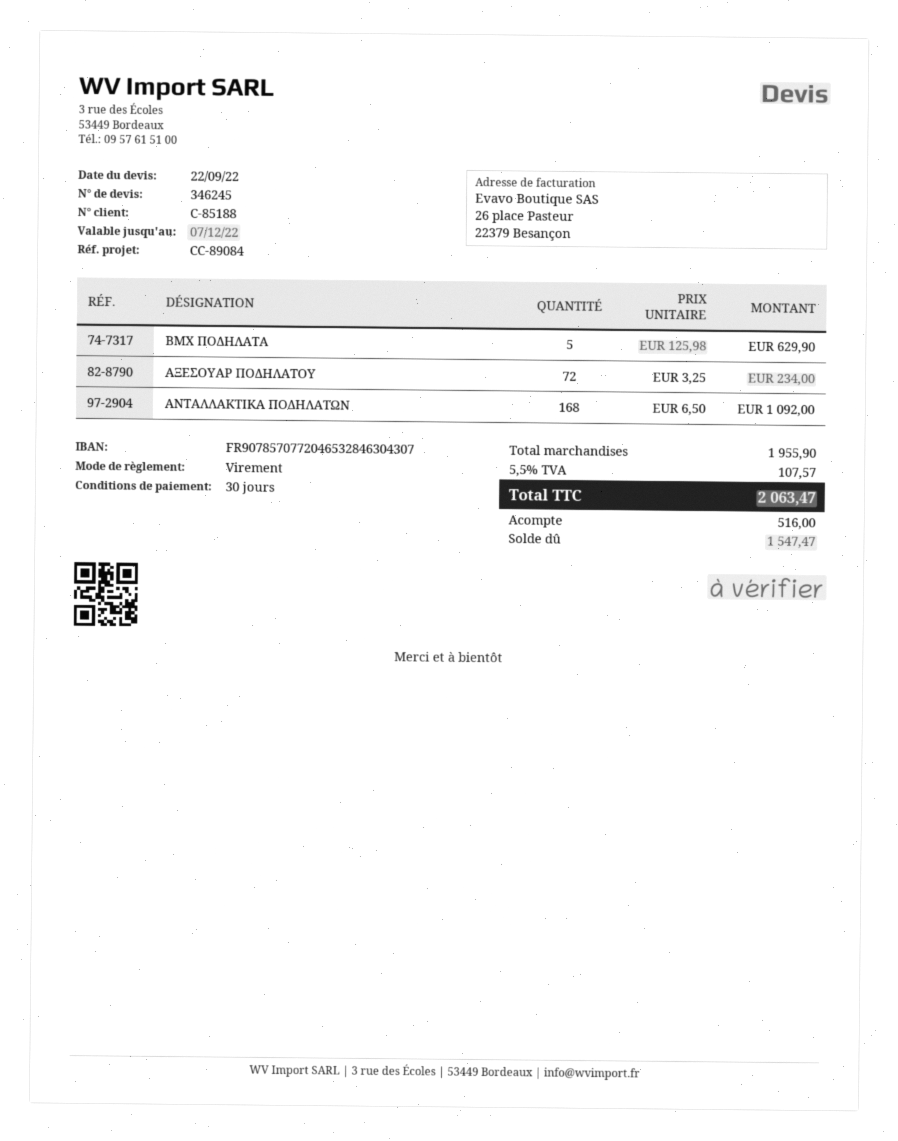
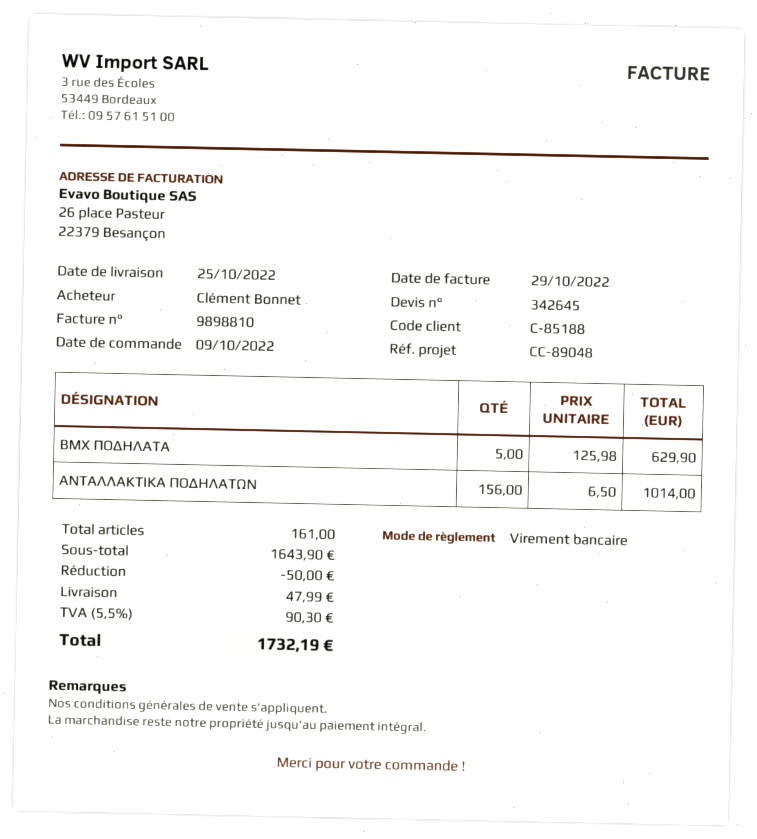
quote number: 346245 -> 342645
reference: CC-89084 -> CC-89048
ΑΞΕΣΟΥΑΡ ΠΟΔΗΛΑΤΟΥ: 72 x 3.25 = 234.00 -> none
ΑΝΤΑΛΛΑΚΤΙΚΑ ΠΟΔΗΛΑΤΩΝ: 168 x 6.50 = 1092.00 -> 156 x 6.50 = 1014.00
subtotal: 1955.90 -> 1643.90
discount: none -> 50.00
shipping: none -> 47.99
tax: 5.5% = 107.57 -> 5.5% = 90.30
total: 2063.47 -> 1732.19

